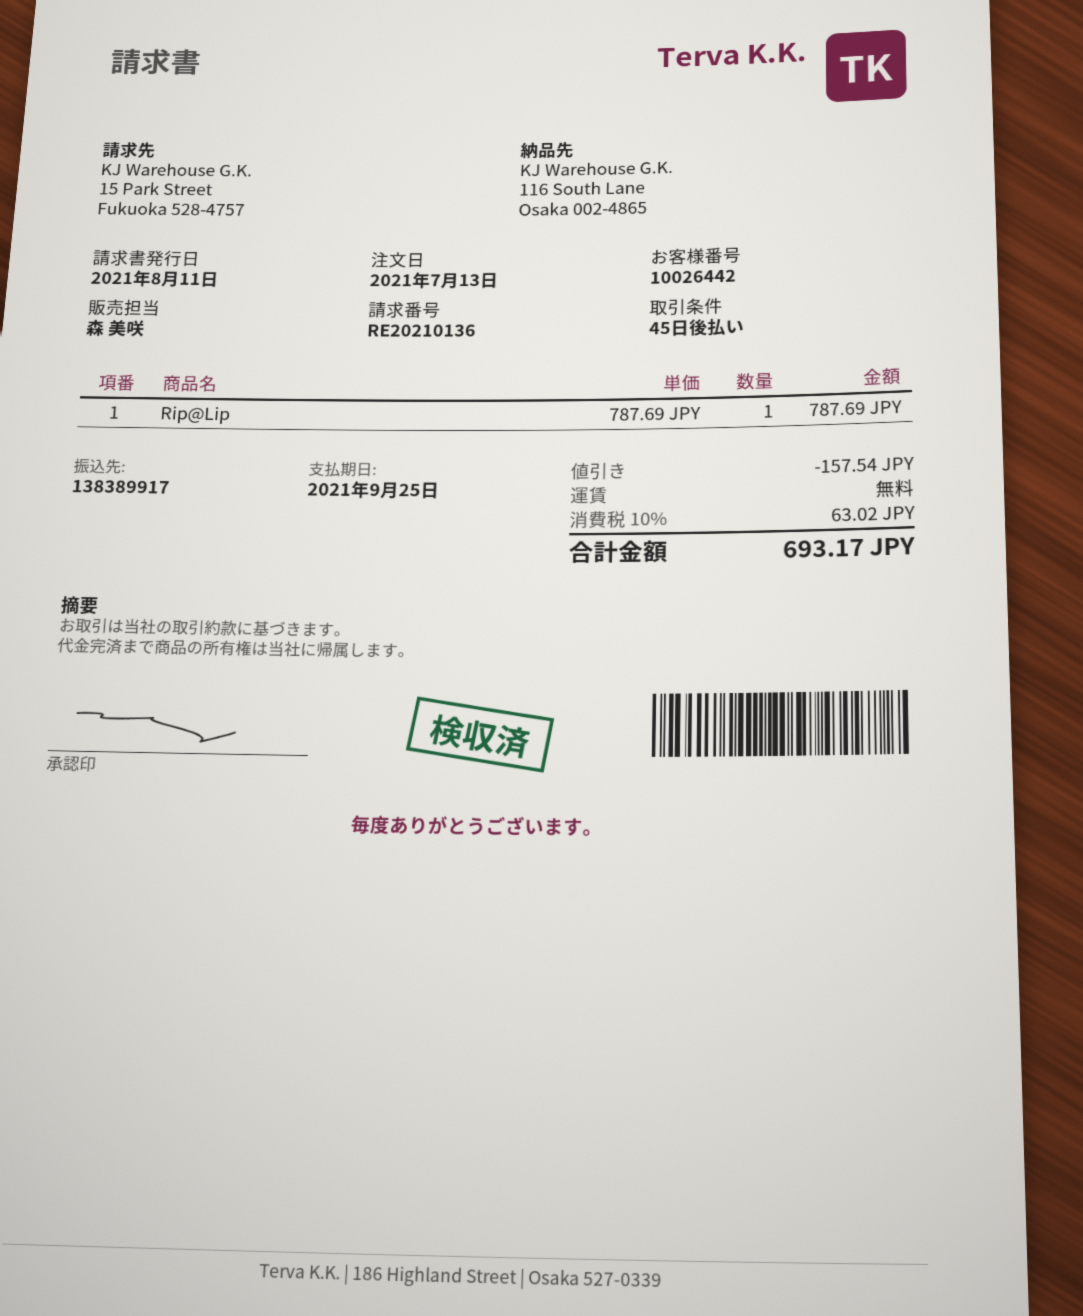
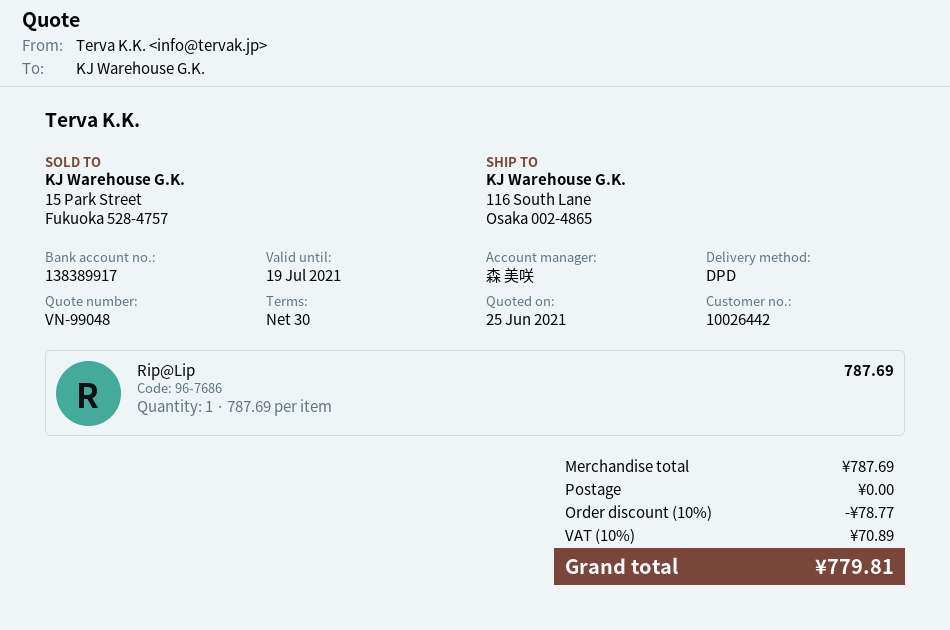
payment terms: 45 days -> 30 days
discount: 157.54 -> 78.77
tax: 10% = 63.02 -> 10% = 70.89
total: 693.17 -> 779.81

